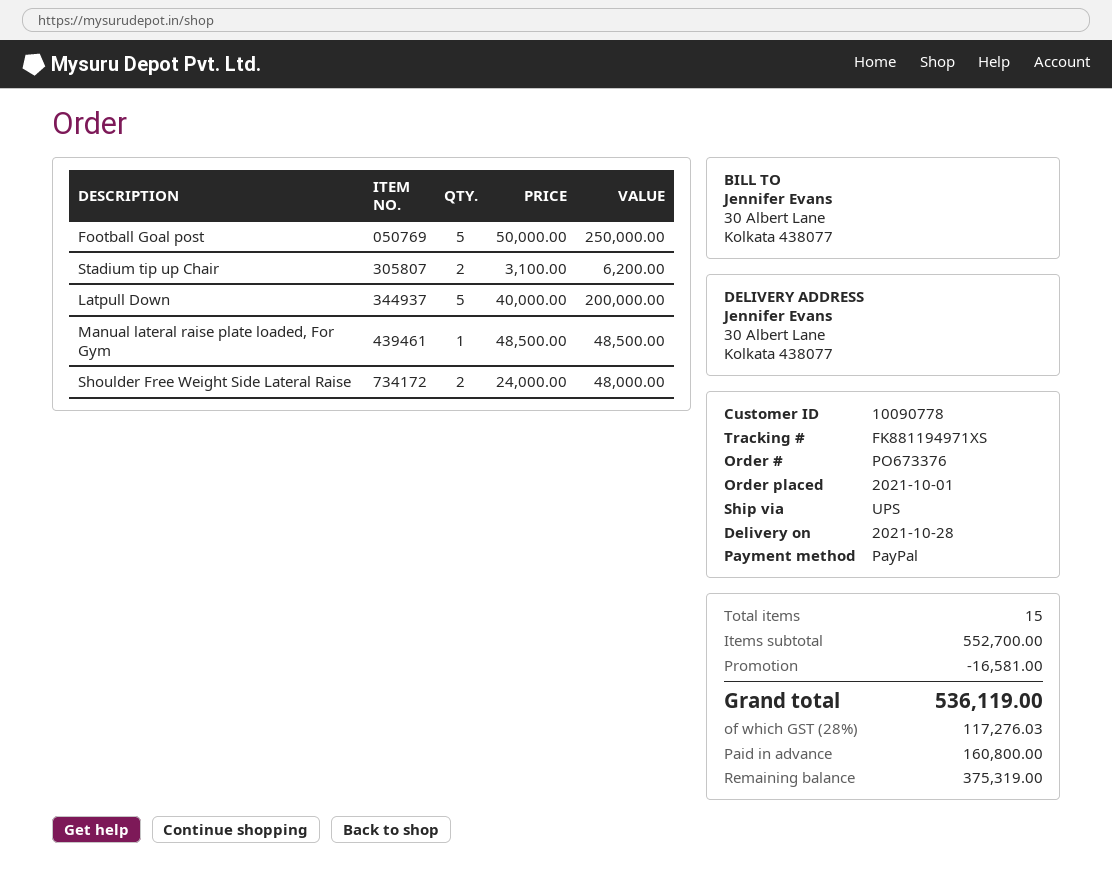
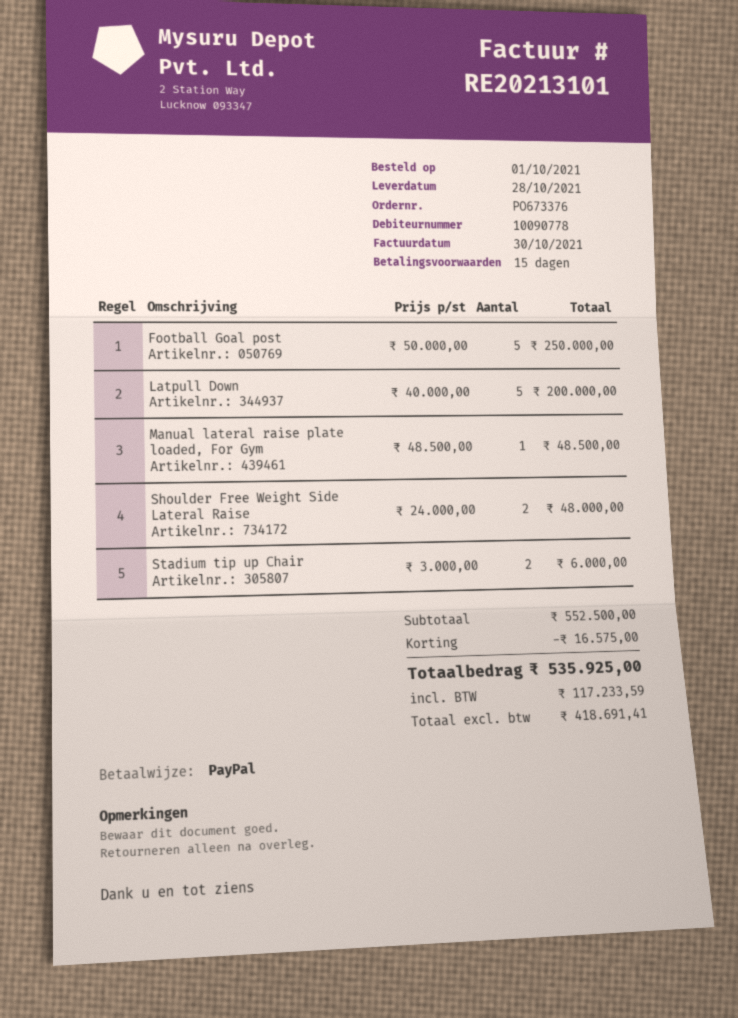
Stadium tip up Chair: 2 x 3100.00 = 6200.00 -> 2 x 3000.00 = 6000.00
subtotal: 552700.00 -> 552500.00
discount: 16581.00 -> 16575.00
tax: 117276.03 -> 117233.59
total: 536119.00 -> 535925.00

